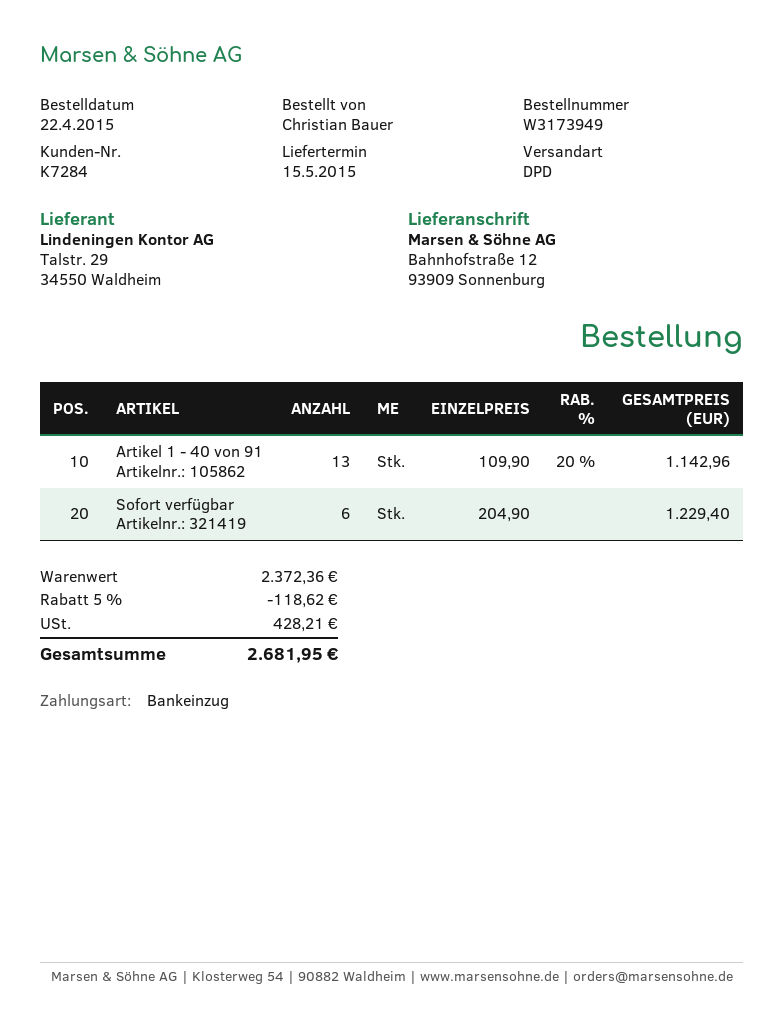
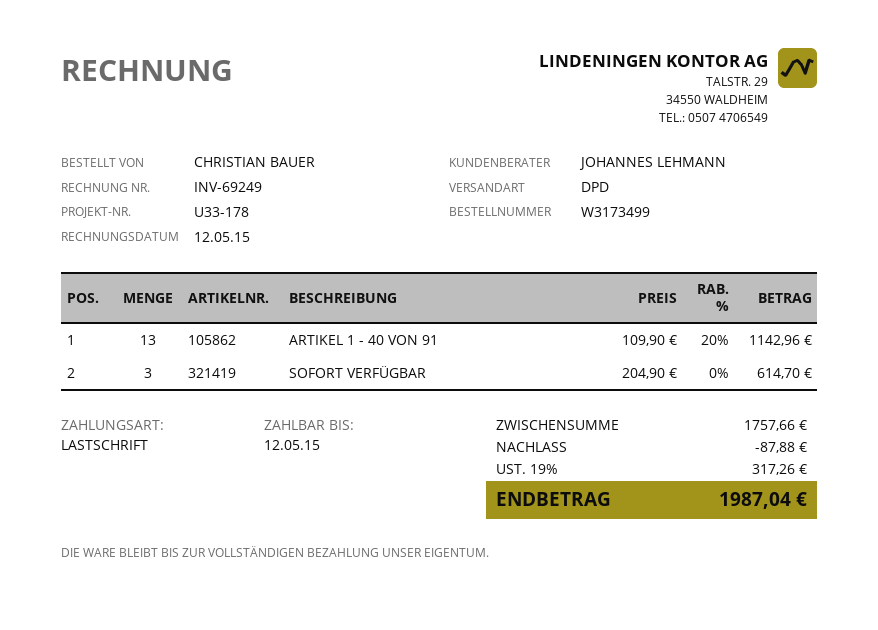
order number: W3173949 -> W3173499
Sofort verfügbar: 6 x 204.90 = 1229.40 -> 3 x 204.90 = 614.70
subtotal: 2372.36 -> 1757.66
discount: 118.62 -> 87.88
tax: 428.21 -> 317.26
total: 2681.95 -> 1987.04

